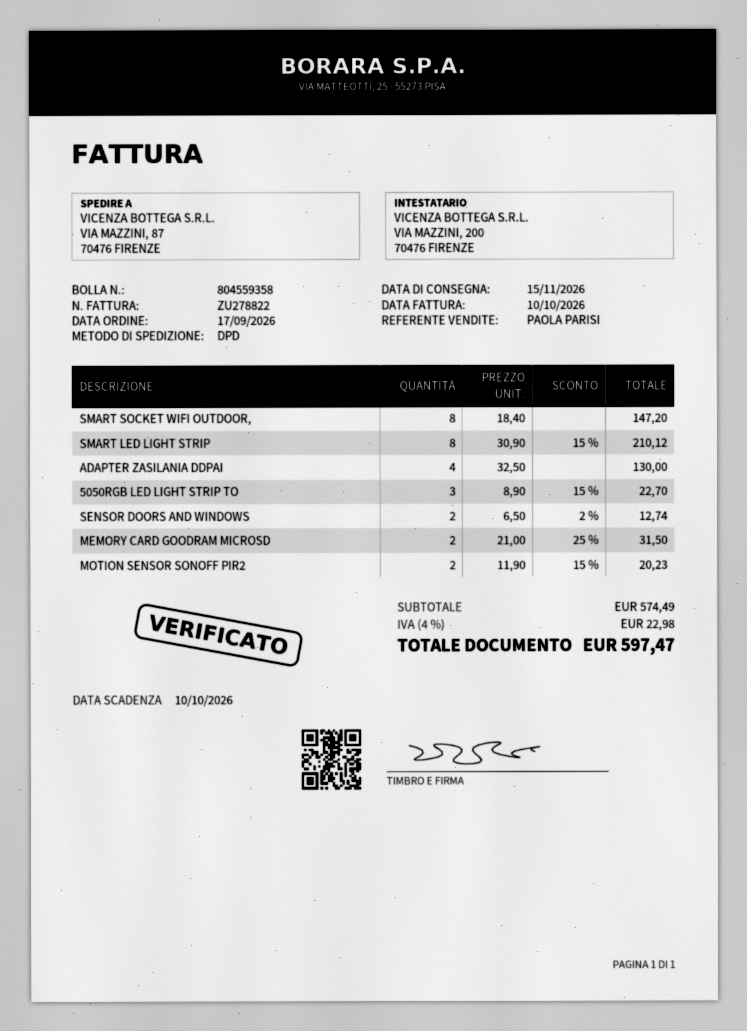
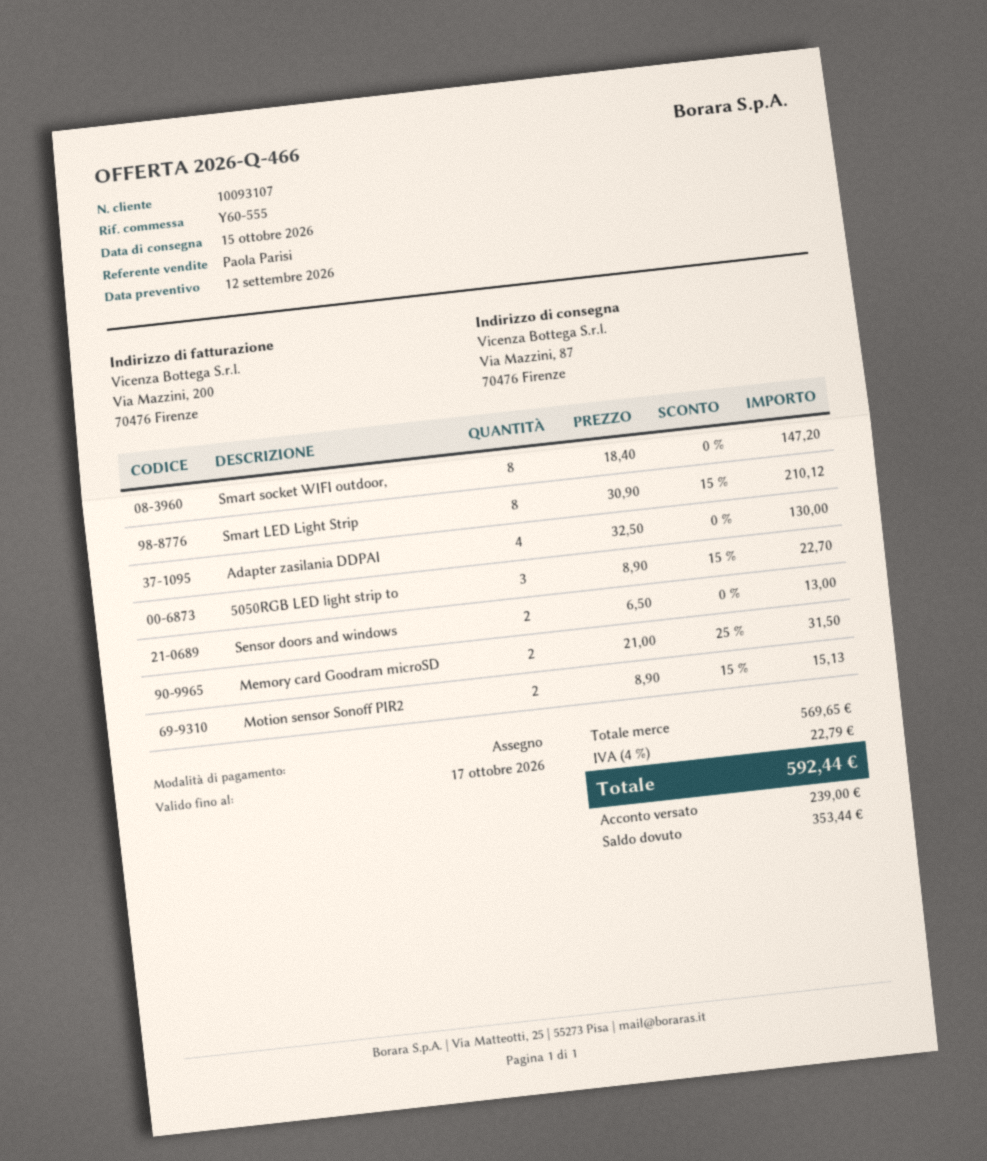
delivery date: 2026-11-15 -> 2026-10-15
SENSOR DOORS AND WINDOWS: 2 x 6.50 - 2% = 12.74 -> 2 x 6.50 = 13.00
MOTION SENSOR SONOFF PIR2: 2 x 11.90 - 15% = 20.23 -> 2 x 8.90 - 15% = 15.13
subtotal: 574.49 -> 569.65
tax: 4% = 22.98 -> 4% = 22.79
total: 597.47 -> 592.44

